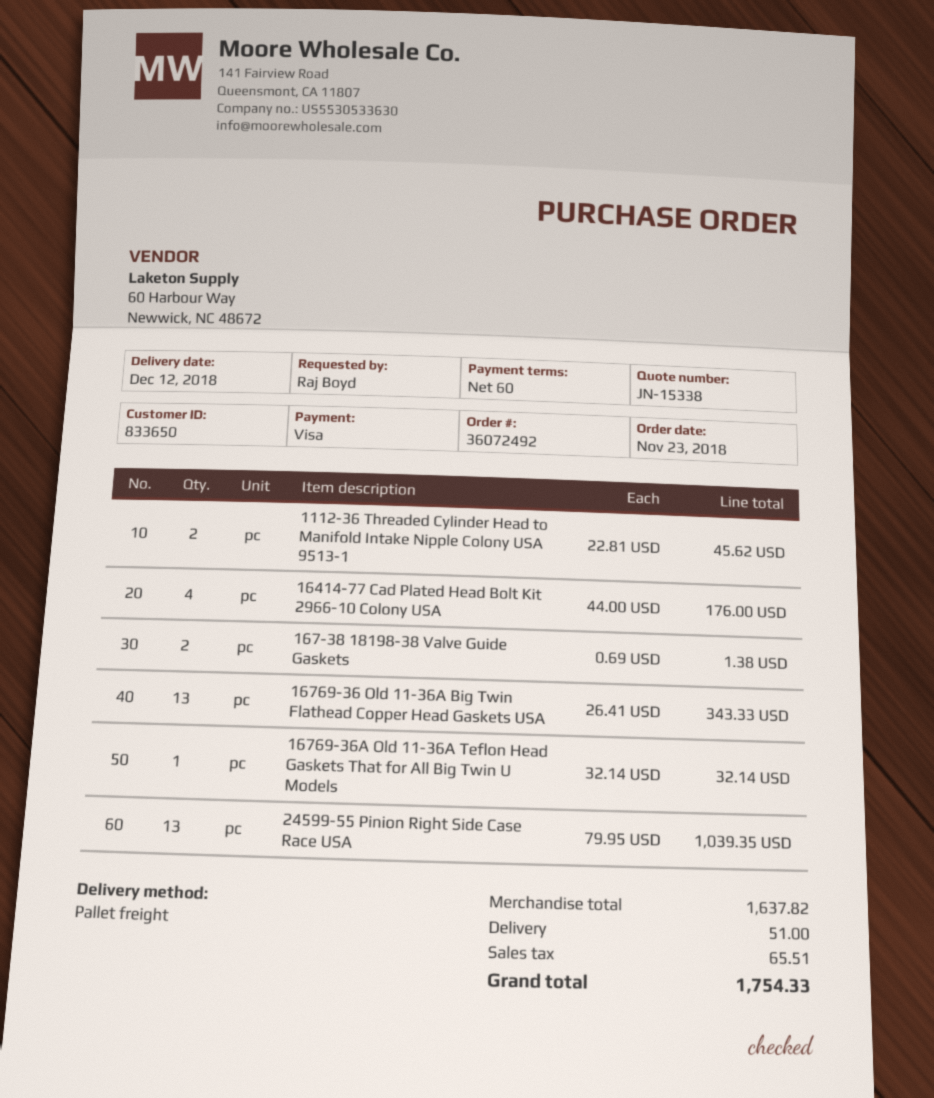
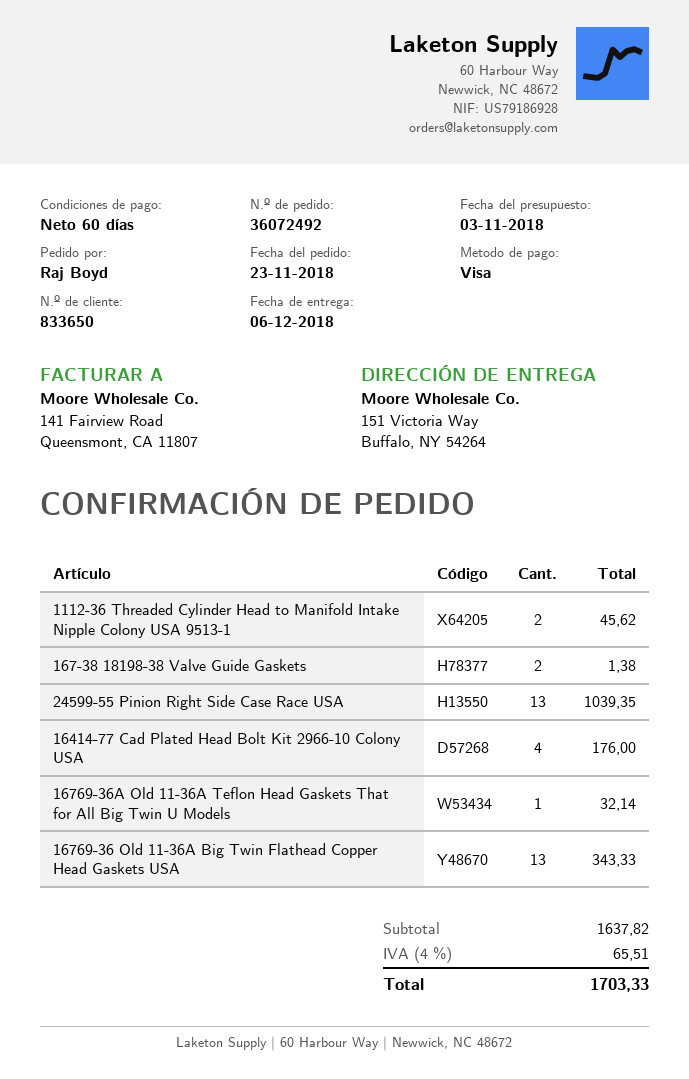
delivery date: 2018-12-12 -> 2018-12-06
shipping: 51.00 -> none
total: 1754.33 -> 1703.33

